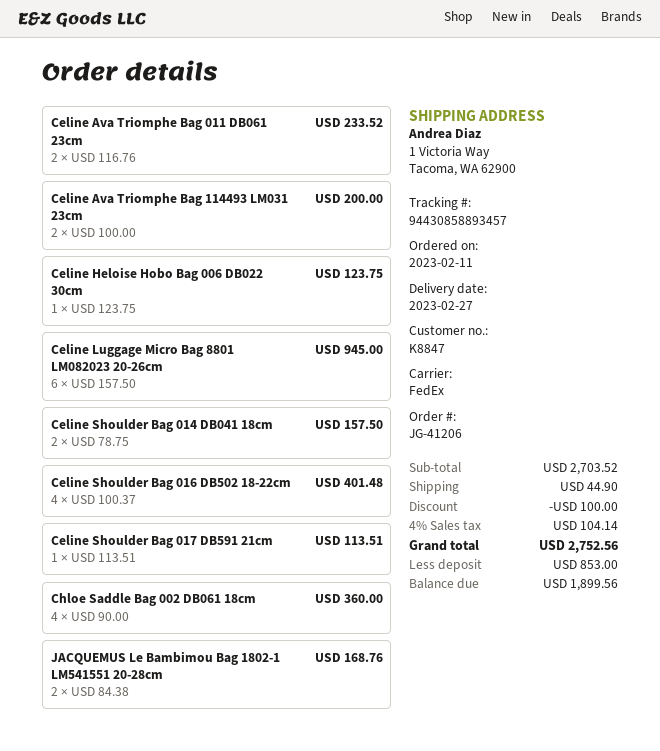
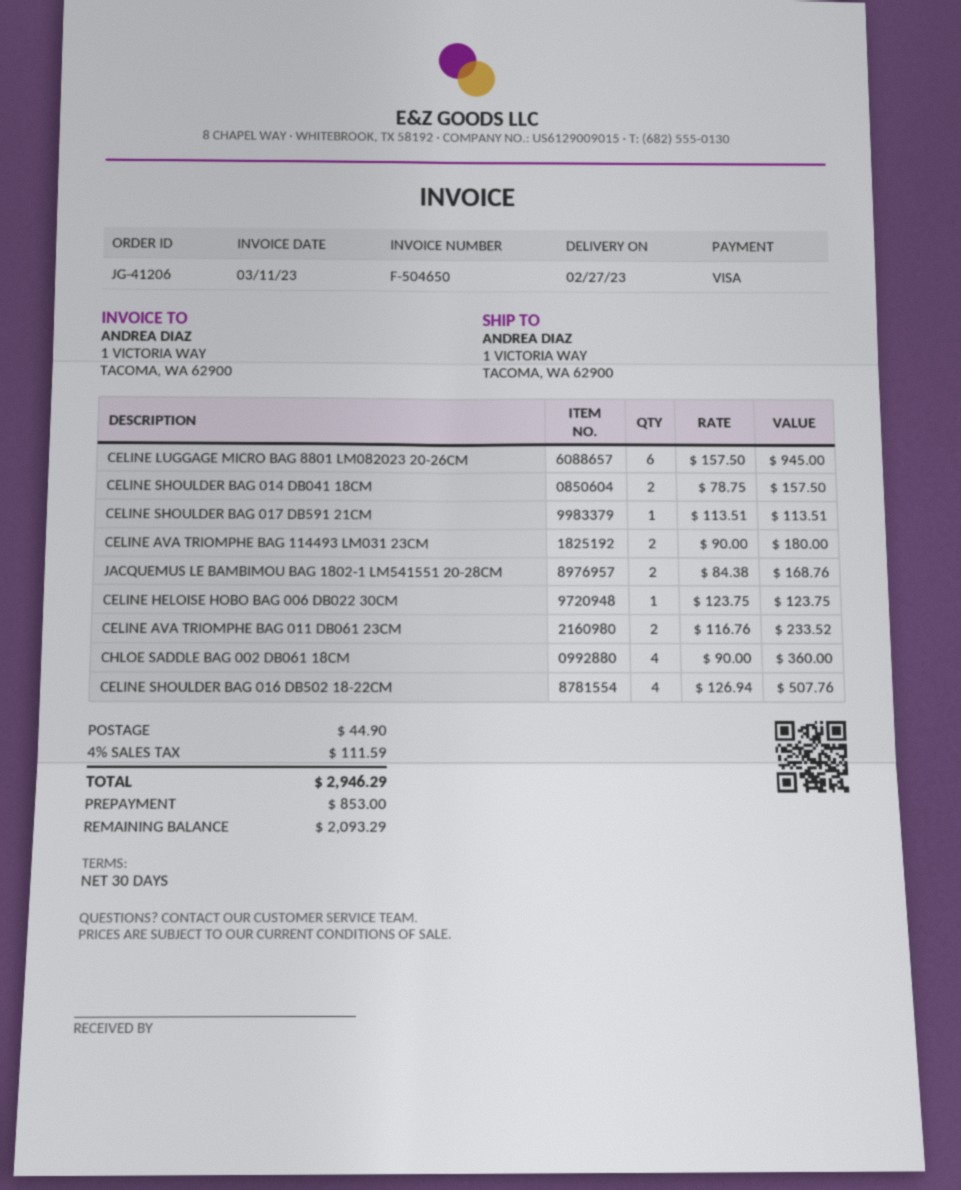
Celine Ava Triomphe Bag 114493 LM031 23cm: 2 x 100.00 = 200.00 -> 2 x 90.00 = 180.00
Celine Shoulder Bag 016 DB502 18-22cm: 4 x 100.37 = 401.48 -> 4 x 126.94 = 507.76
discount: 100.00 -> none
tax: 4% = 104.14 -> 4% = 111.59
total: 2752.56 -> 2946.29
balance: 1899.56 -> 2093.29

